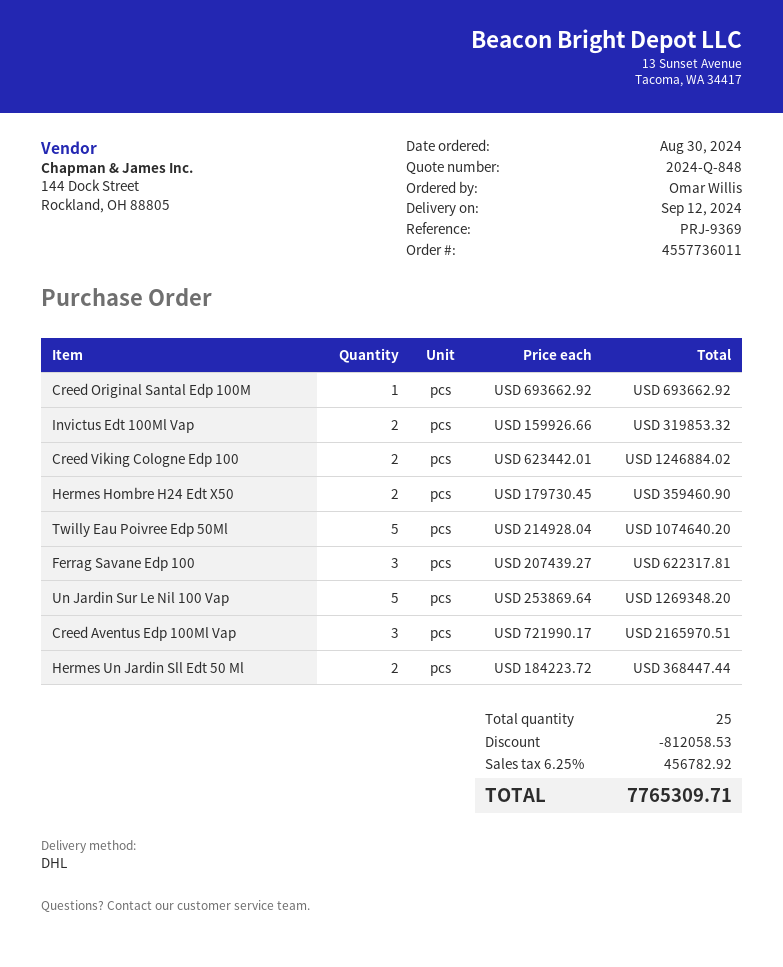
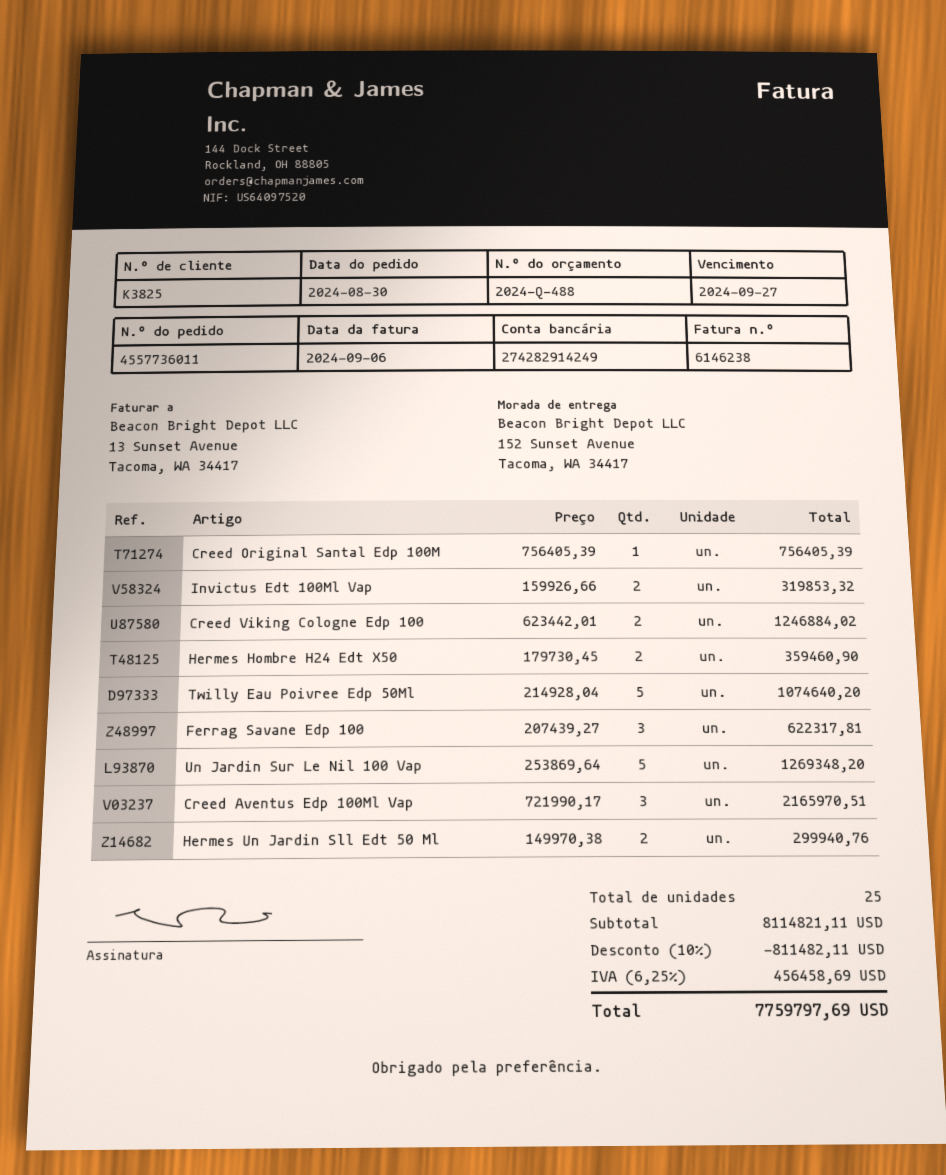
quote number: 2024-Q-848 -> 2024-Q-488
Creed Original Santal Edp 100M: 1 x 693662.92 = 693662.92 -> 1 x 756405.39 = 756405.39
Hermes Un Jardin Sll Edt 50 Ml: 2 x 184223.72 = 368447.44 -> 2 x 149970.38 = 299940.76
discount: 812058.53 -> 811482.11
tax: 6.25% = 456782.92 -> 6.25% = 456458.69
total: 7765309.71 -> 7759797.69

